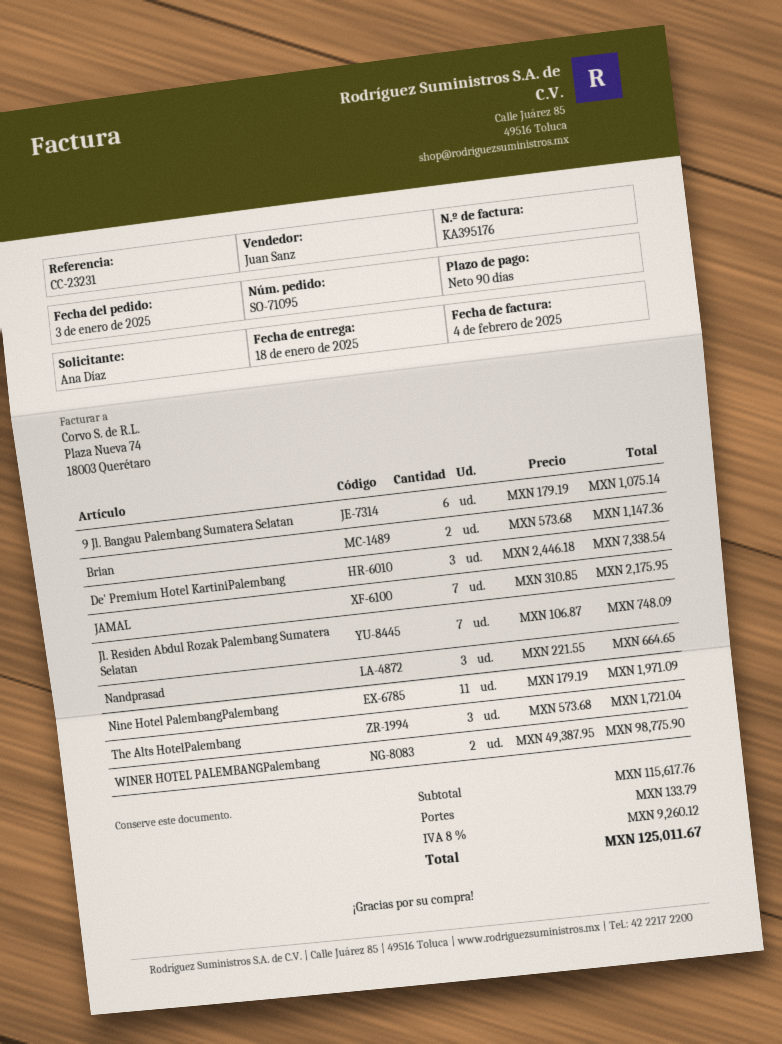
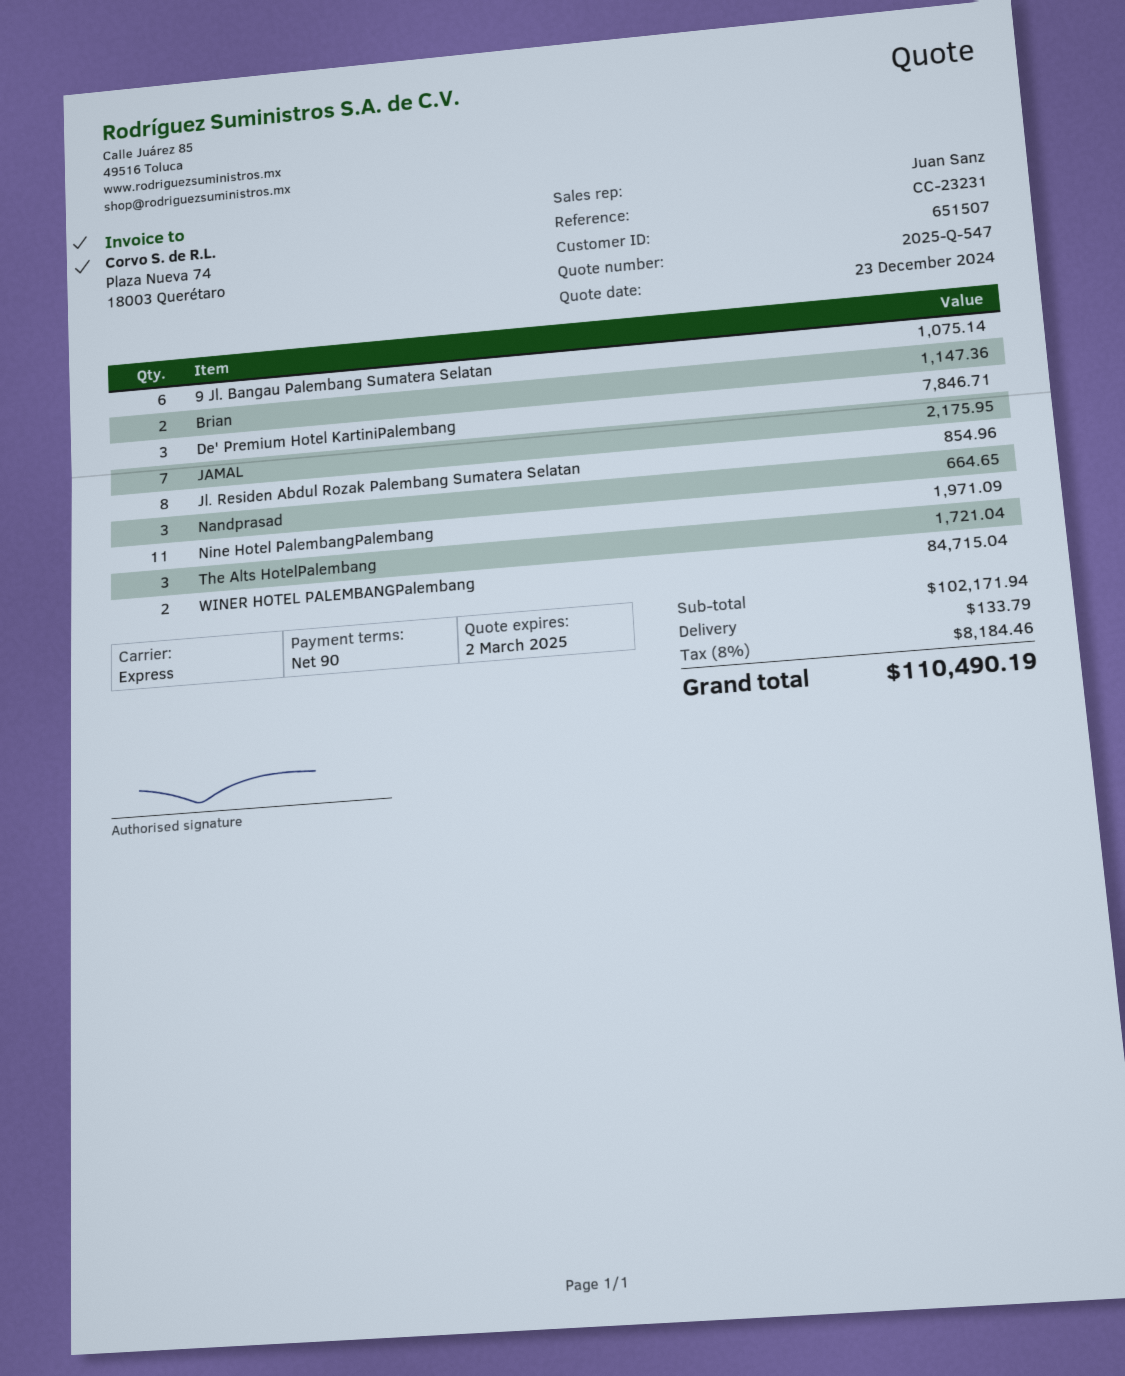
De' Premium Hotel KartiniPalembang: 3 for 7338.54 -> 3 for 7846.71
Jl. Residen Abdul Rozak Palembang Sumatera Selatan: 7 for 748.09 -> 8 for 854.96
WINER HOTEL PALEMBANGPalembang: 2 for 98775.90 -> 2 for 84715.04
subtotal: 115617.76 -> 102171.94
tax: 8% = 9260.12 -> 8% = 8184.46
total: 125011.67 -> 110490.19

